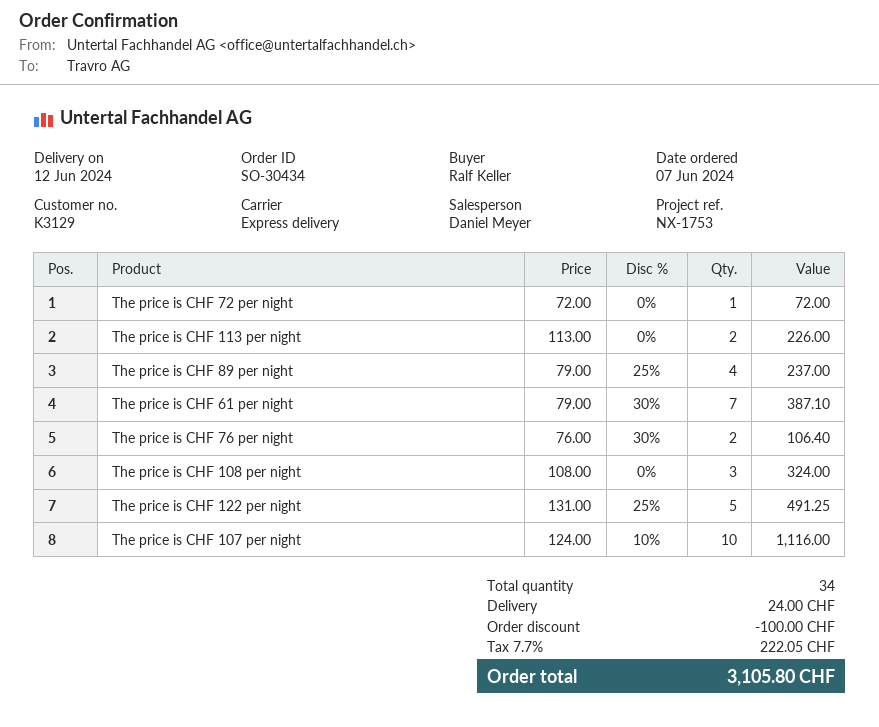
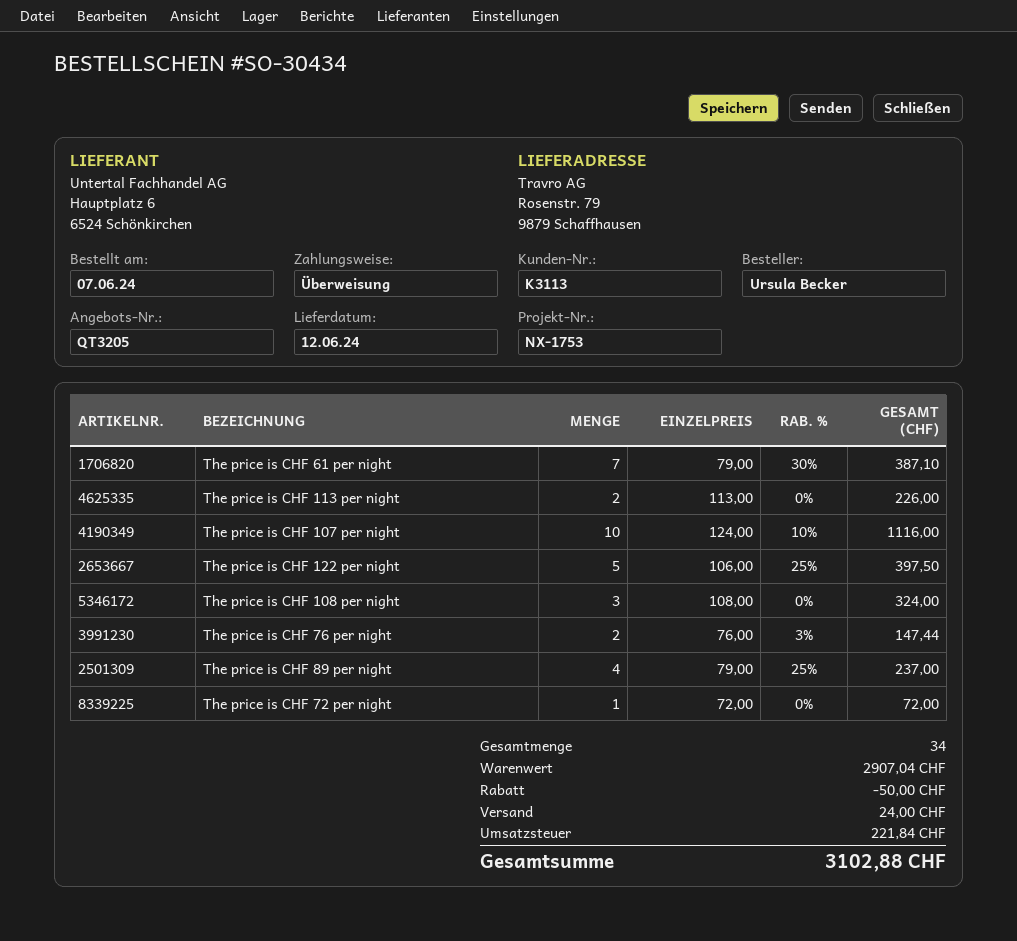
customer number: K3129 -> K3113
ordered by: Ralf Keller -> Ursula Becker
The price is CHF 76 per night: 2 x 76.00 - 30% = 106.40 -> 2 x 76.00 - 3% = 147.44
The price is CHF 122 per night: 5 x 131.00 - 25% = 491.25 -> 5 x 106.00 - 25% = 397.50
discount: 100.00 -> 50.00
tax: 222.05 -> 221.84
total: 3105.80 -> 3102.88

